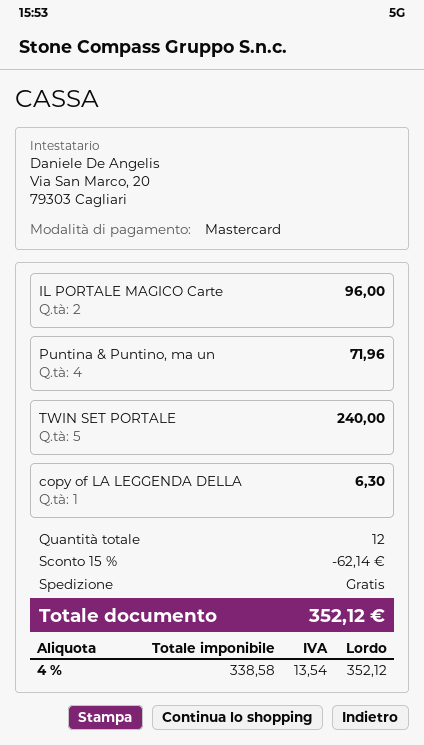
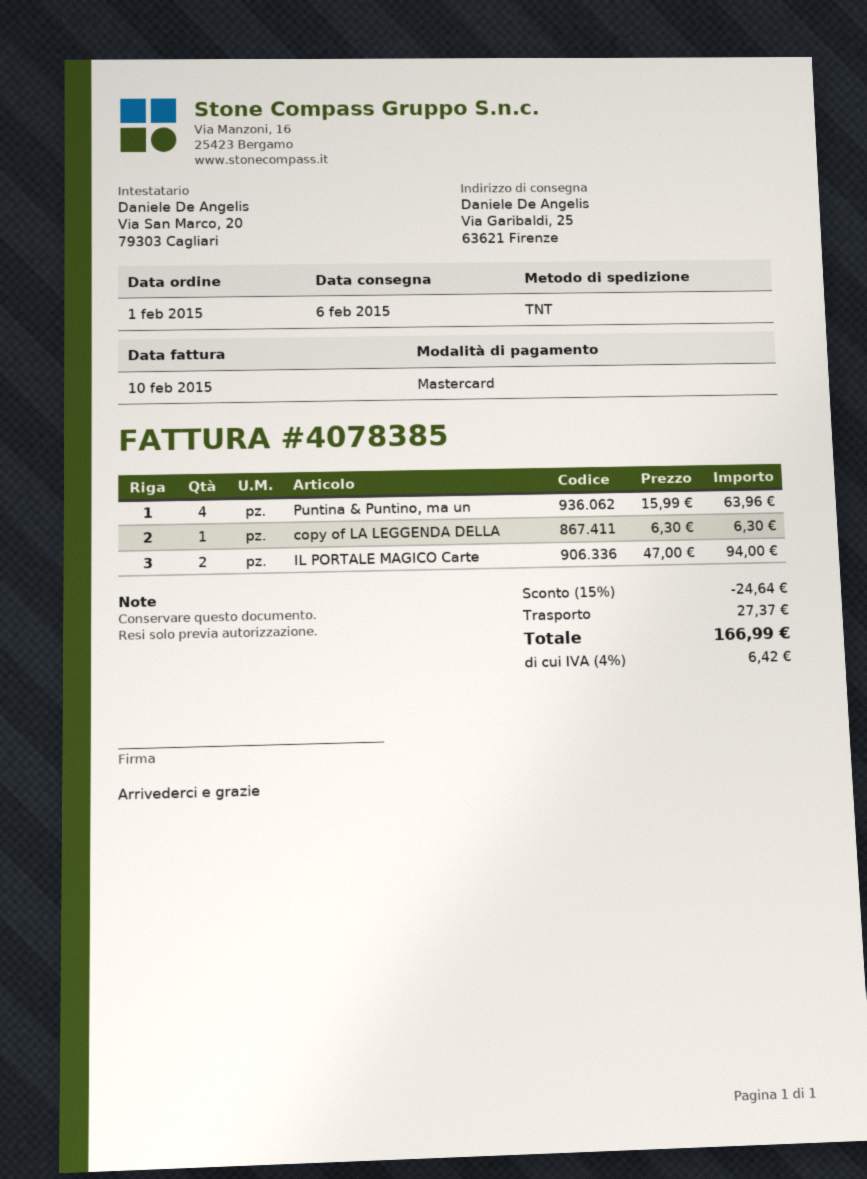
IL PORTALE MAGICO Carte: 2 for 96.00 -> 2 for 94.00
Puntina & Puntino, ma un: 4 for 71.96 -> 4 for 63.96
TWIN SET PORTALE: 5 for 240.00 -> none
discount: 15% = 62.14 -> 15% = 24.64
shipping: 0.00 -> 27.37
tax: 4% = 13.54 -> 4% = 6.42
total: 352.12 -> 166.99

